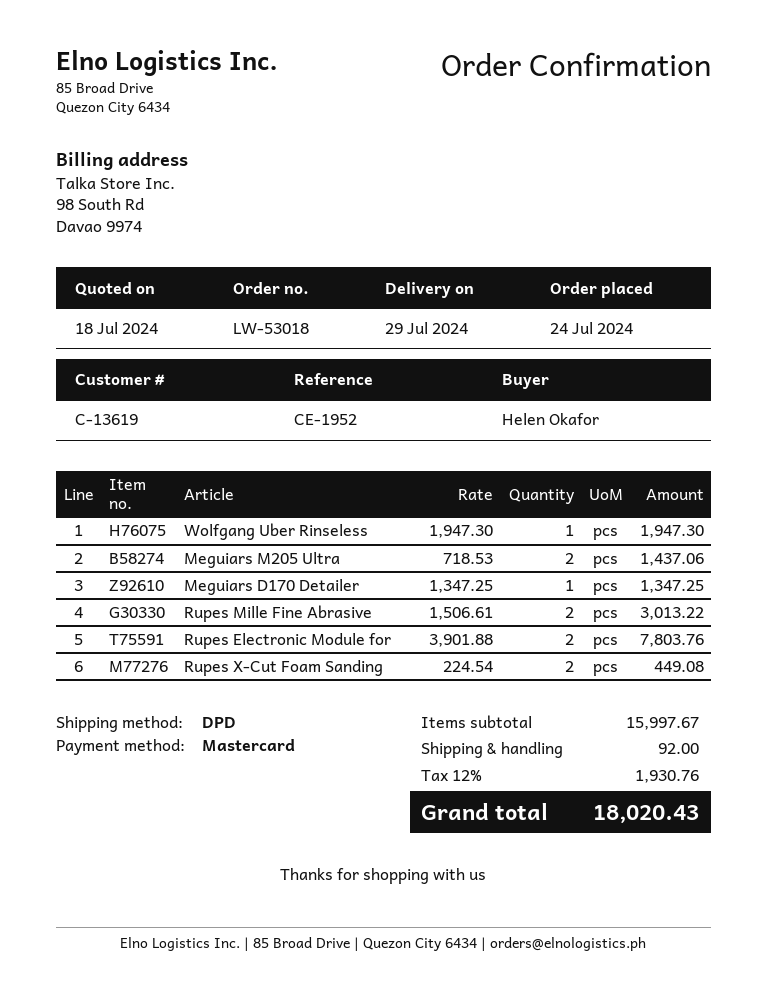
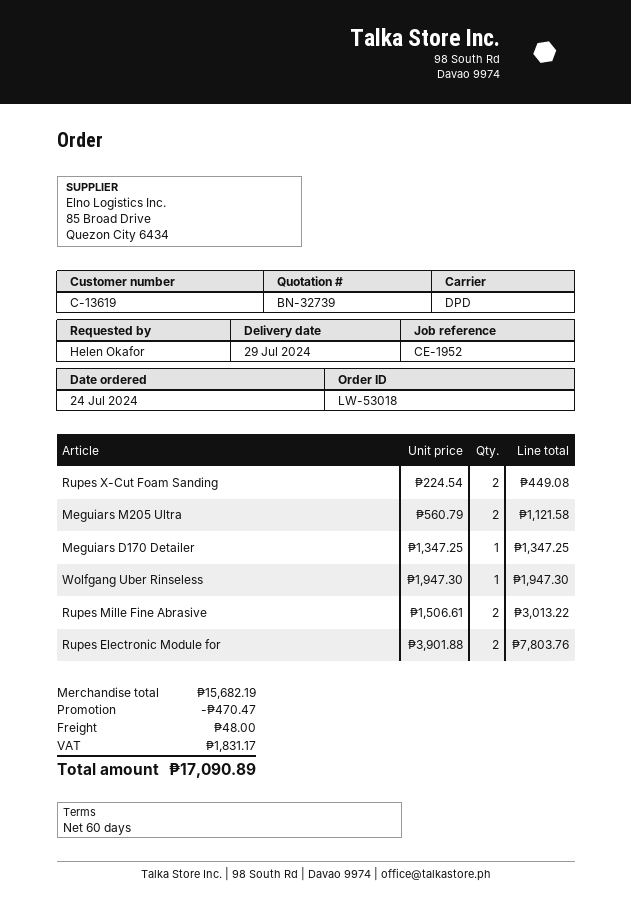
Meguiars M205 Ultra: 2 x 718.53 = 1437.06 -> 2 x 560.79 = 1121.58
subtotal: 15997.67 -> 15682.19
discount: none -> 470.47
shipping: 92.00 -> 48.00
tax: 1930.76 -> 1831.17
total: 18020.43 -> 17090.89

